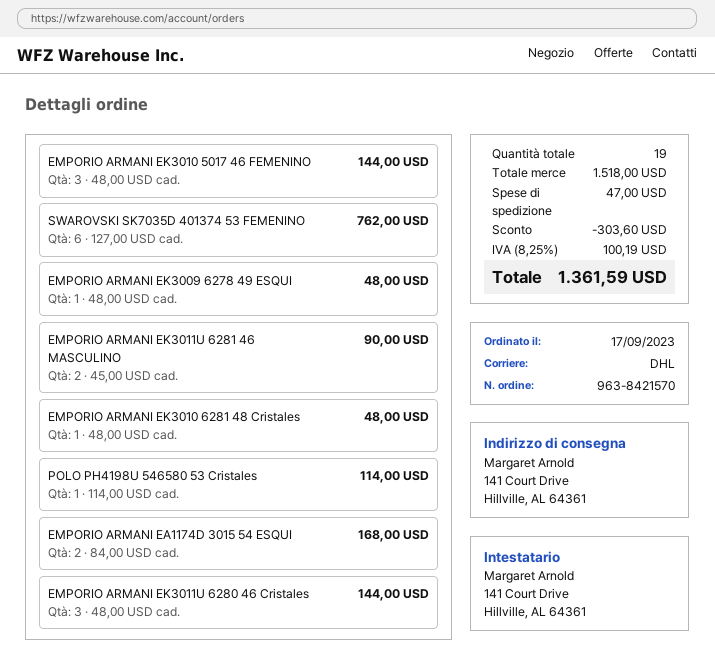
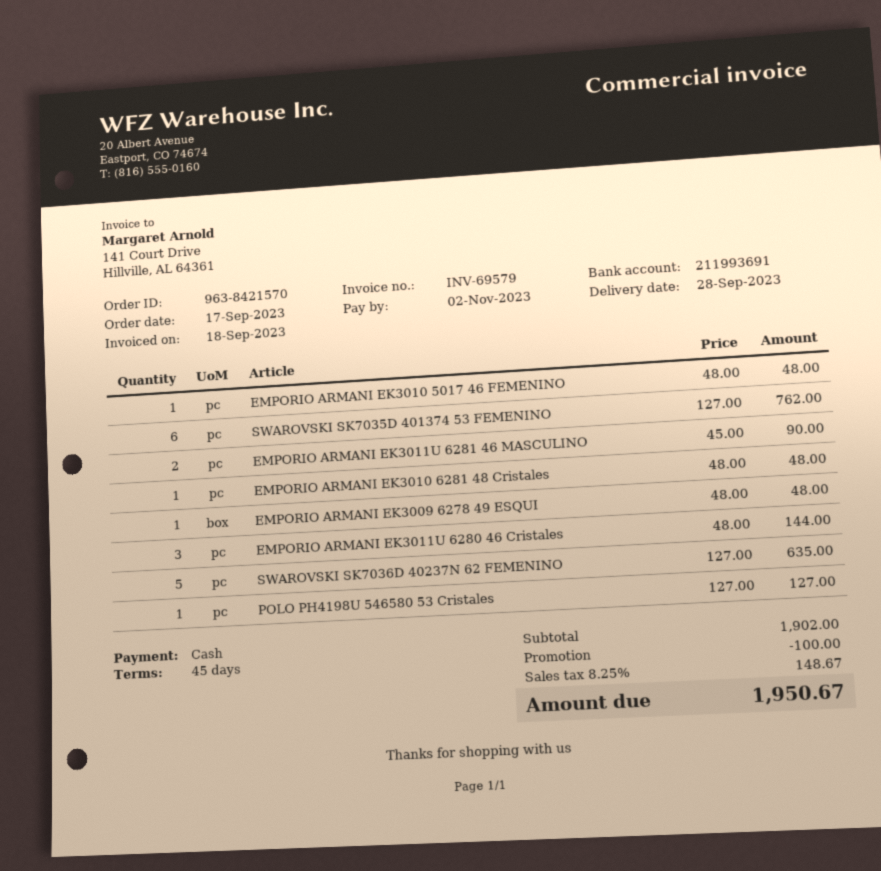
EMPORIO ARMANI EK3010 5017 46 FEMENINO: 3 x 48.00 = 144.00 -> 1 x 48.00 = 48.00
POLO PH4198U 546580 53 Cristales: 1 x 114.00 = 114.00 -> 1 x 127.00 = 127.00
EMPORIO ARMANI EA1174D 3015 54 ESQUI: 2 x 84.00 = 168.00 -> none
SWAROVSKI SK7036D 40237N 62 FEMENINO: none -> 5 x 127.00 = 635.00
subtotal: 1518.00 -> 1902.00
discount: 303.60 -> 100.00
shipping: 47.00 -> none
tax: 8.25% = 100.19 -> 8.25% = 148.67
total: 1361.59 -> 1950.67

